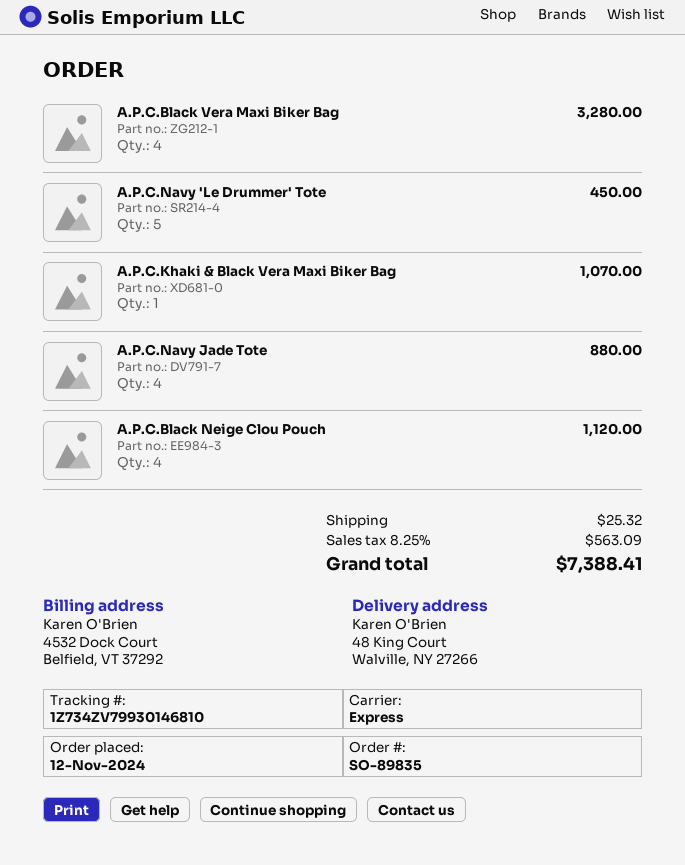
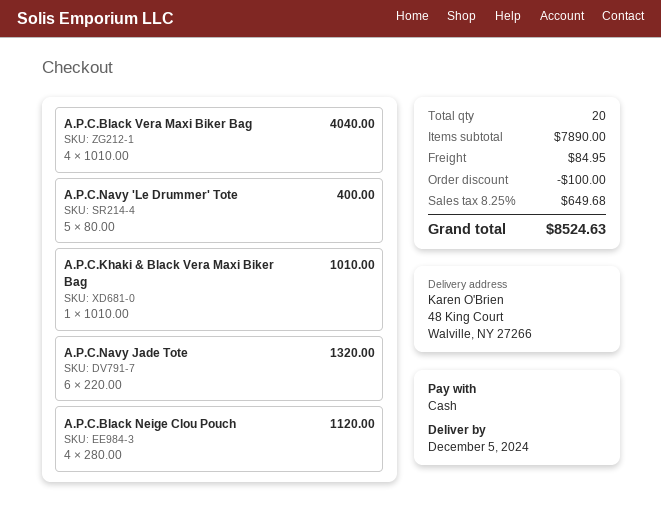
A.P.C.Black Vera Maxi Biker Bag: 4 for 3280.00 -> 4 for 4040.00
A.P.C.Navy 'Le Drummer' Tote: 5 for 450.00 -> 5 for 400.00
A.P.C.Khaki & Black Vera Maxi Biker Bag: 1 for 1070.00 -> 1 for 1010.00
A.P.C.Navy Jade Tote: 4 for 880.00 -> 6 for 1320.00
discount: none -> 100.00
shipping: 25.32 -> 84.95
tax: 8.25% = 563.09 -> 8.25% = 649.68
total: 7388.41 -> 8524.63

